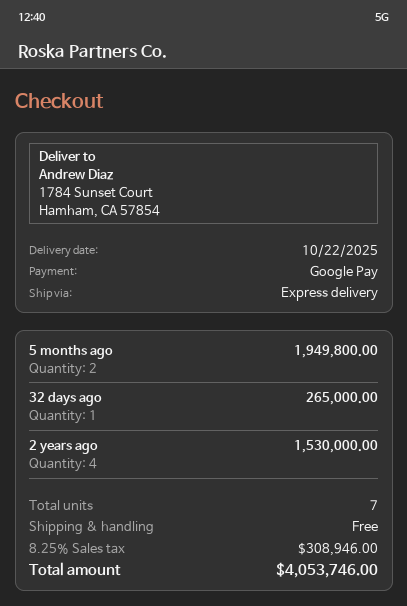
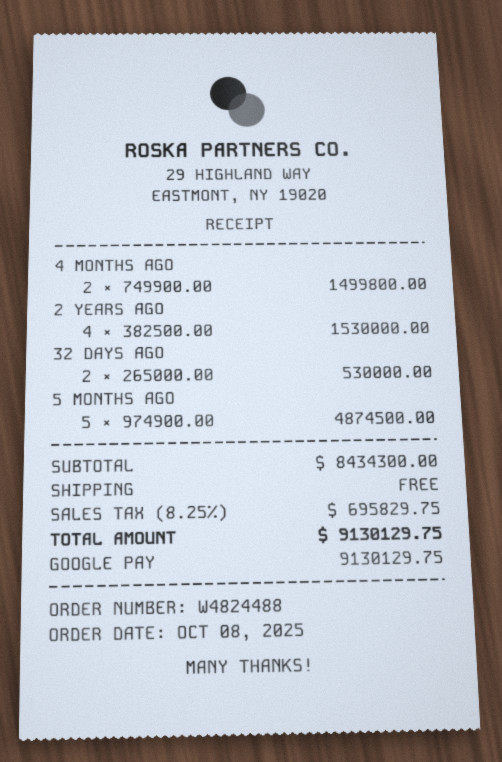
5 months ago: 2 for 1949800.00 -> 5 for 4874500.00
32 days ago: 1 for 265000.00 -> 2 for 530000.00
4 MONTHS AGO: none -> 2 for 1499800.00
tax: 8.25% = 308946.00 -> 8.25% = 695829.75
total: 4053746.00 -> 9130129.75

